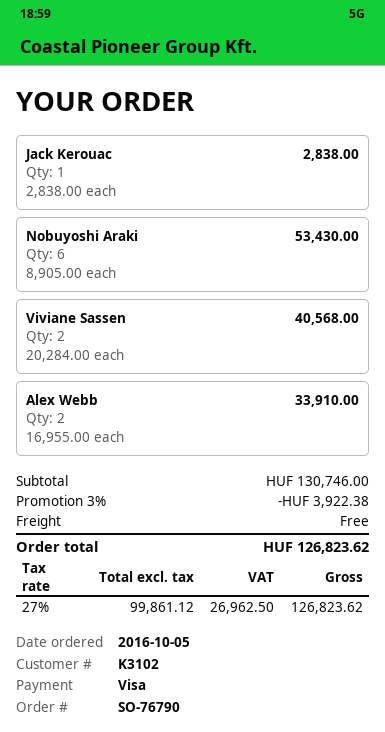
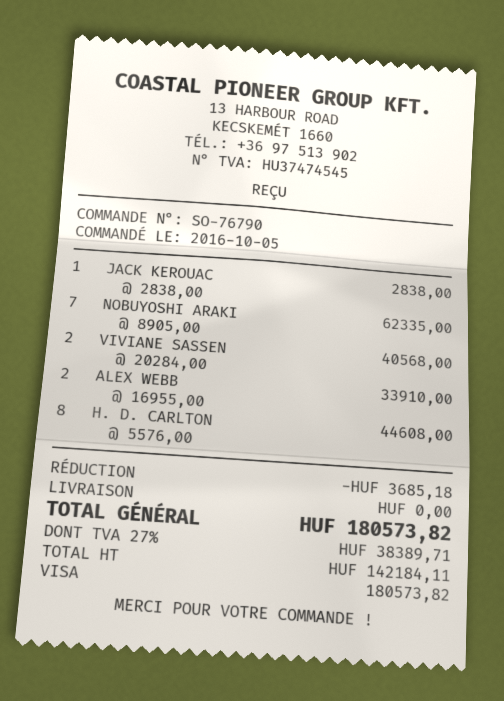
Nobuyoshi Araki: 6 x 8905.00 = 53430.00 -> 7 x 8905.00 = 62335.00
H. D. CARLTON: none -> 8 x 5576.00 = 44608.00
discount: 3922.38 -> 3685.18
net: 99861.12 -> 142184.11
tax: 27% = 26962.50 -> 27% = 38389.71
total: 126823.62 -> 180573.82

